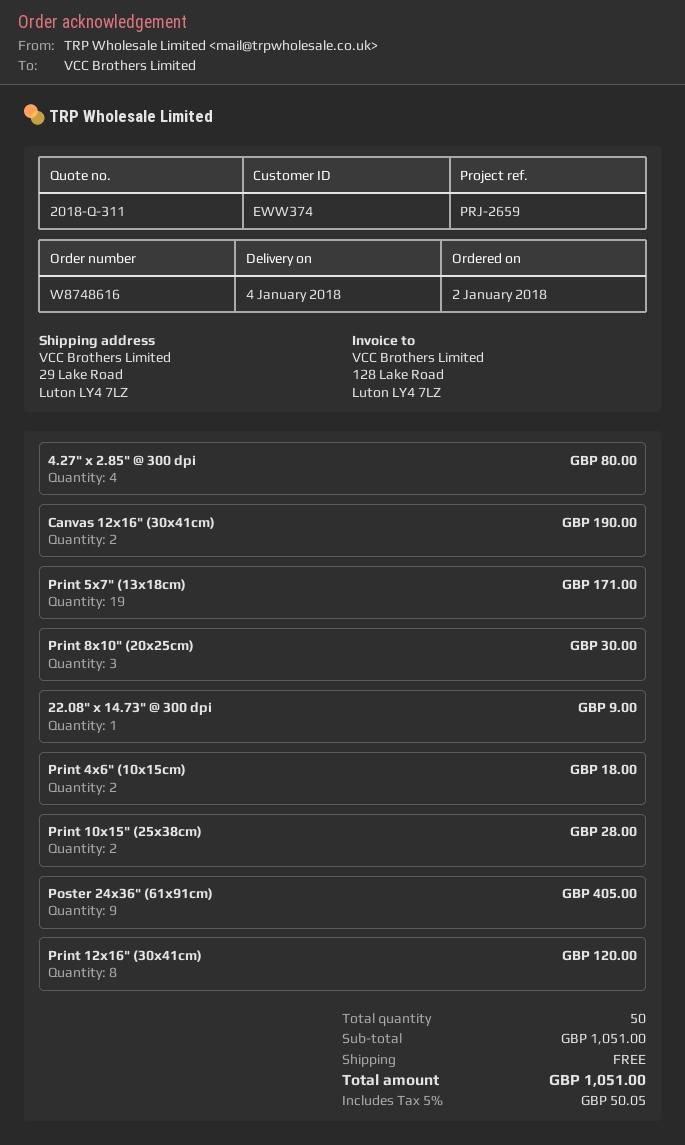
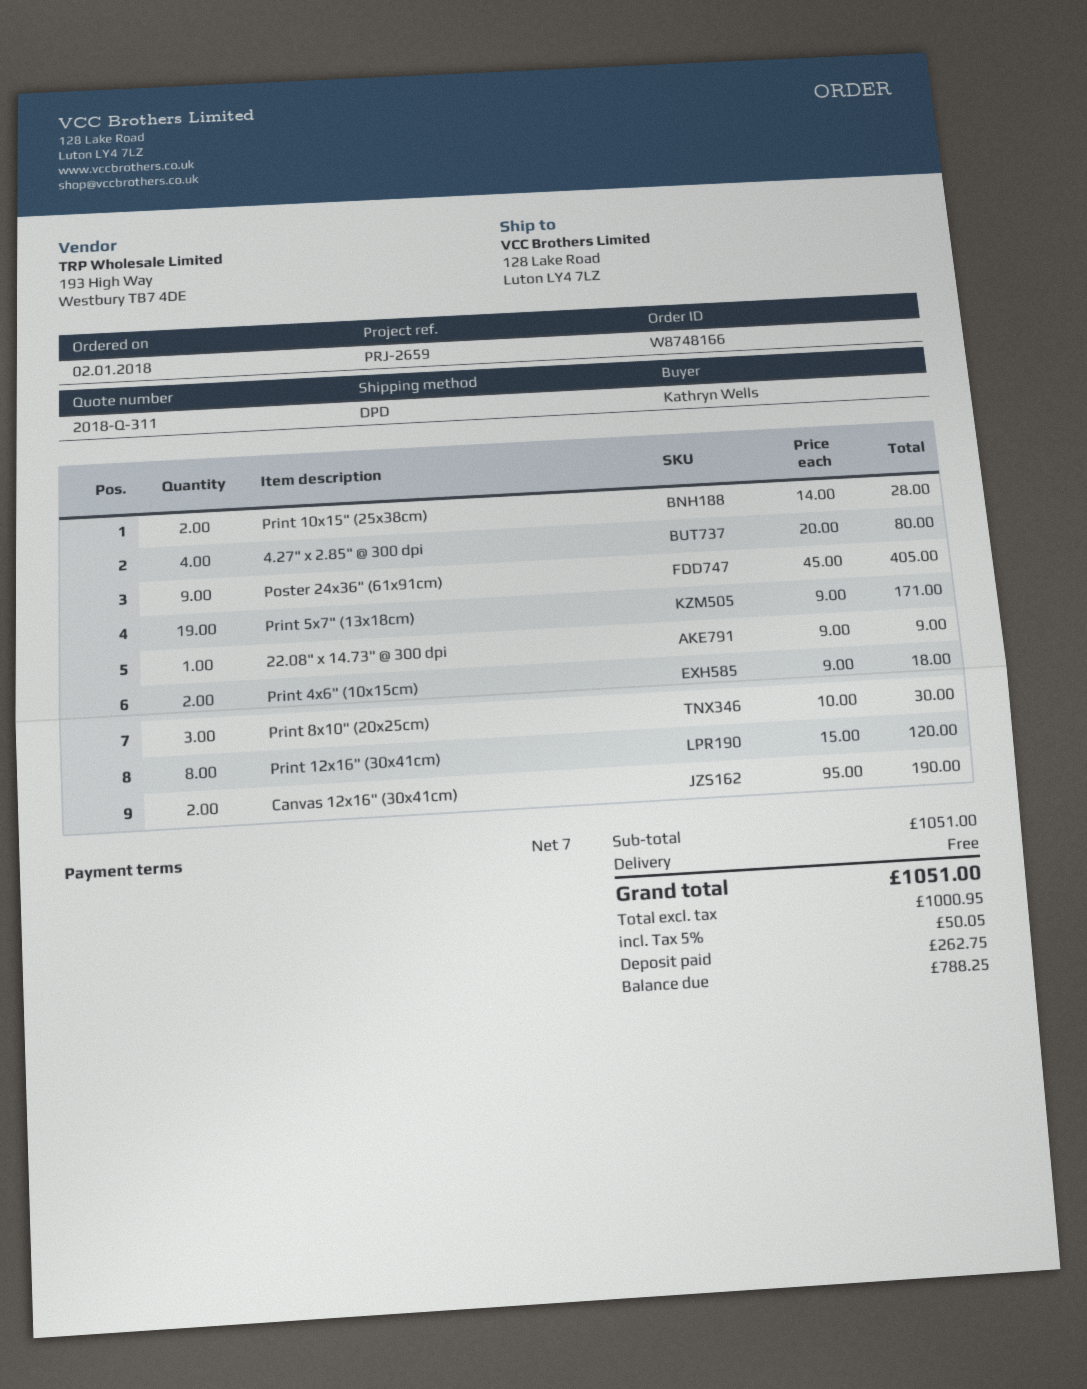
order number: W8748616 -> W8748166
ship to: 29 Lake Road, Luton LY4 7LZ -> 128 Lake Road, Luton LY4 7LZ

